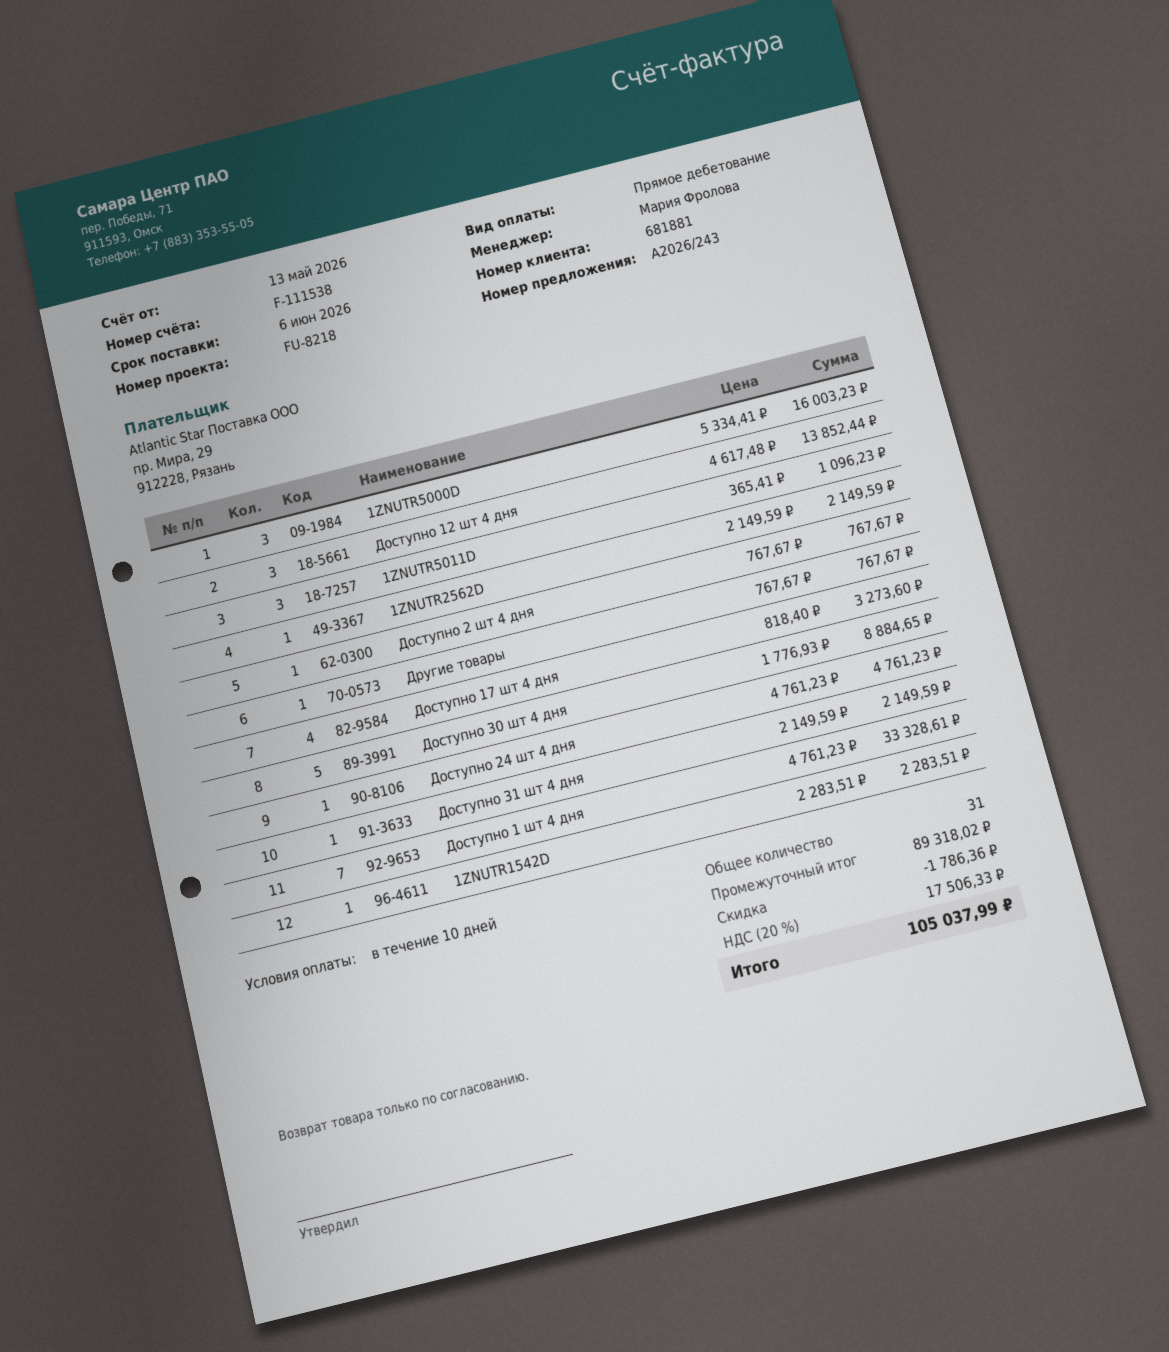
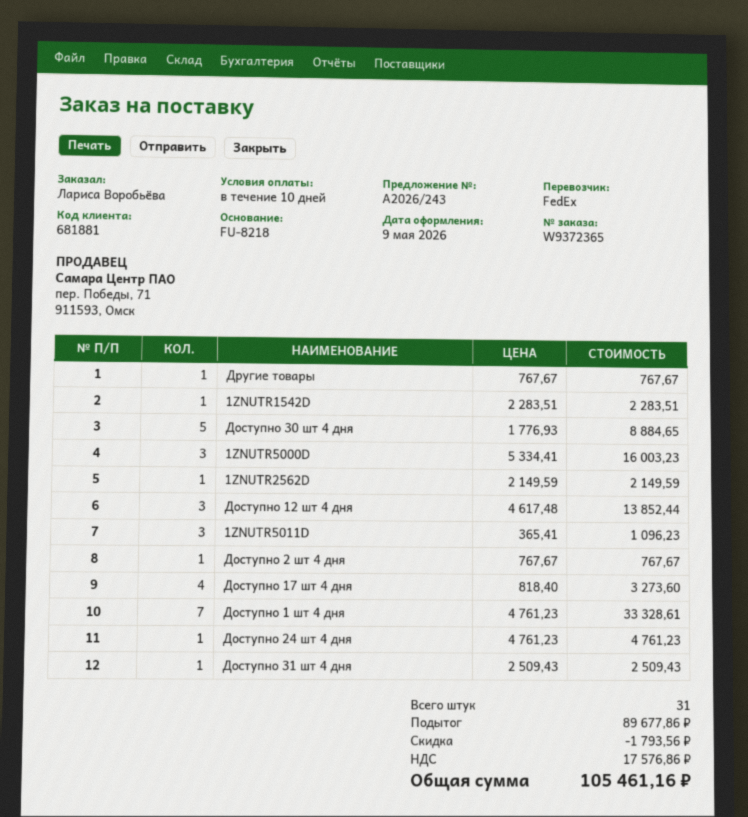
Доступно 31 шт 4 дня: 1 x 2149.59 = 2149.59 -> 1 x 2509.43 = 2509.43
subtotal: 89318.02 -> 89677.86
discount: 1786.36 -> 1793.56
tax: 17506.33 -> 17576.86
total: 105037.99 -> 105461.16

